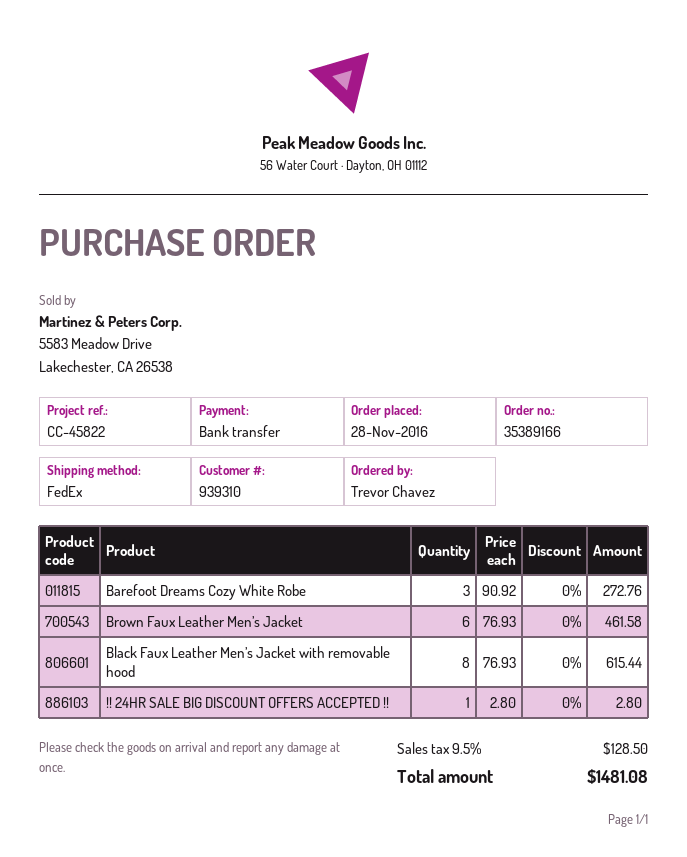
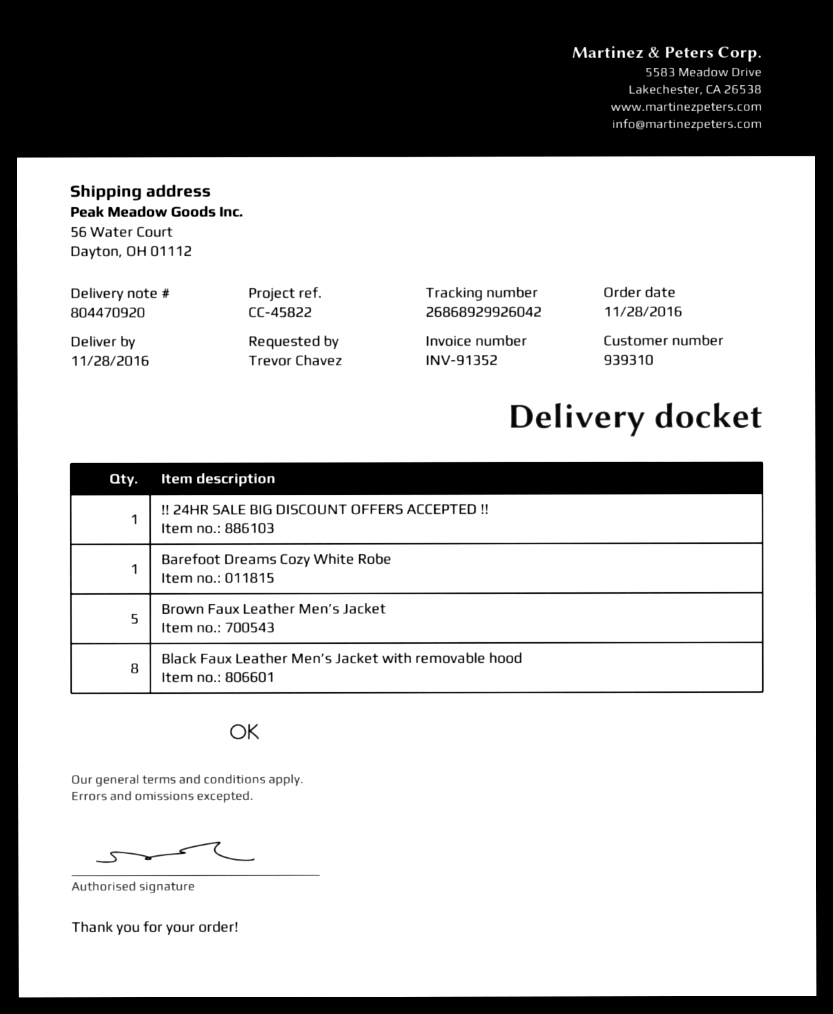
Barefoot Dreams Cozy White Robe: 3 -> 1
Brown Faux Leather Men’s Jacket: 6 -> 5

